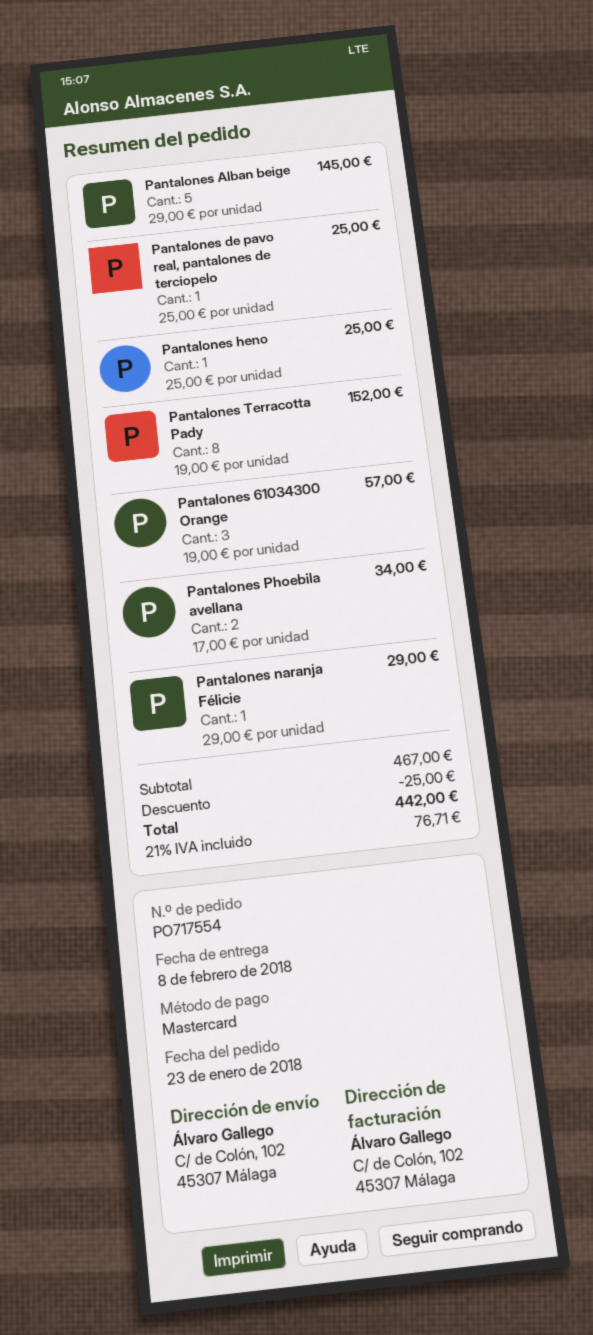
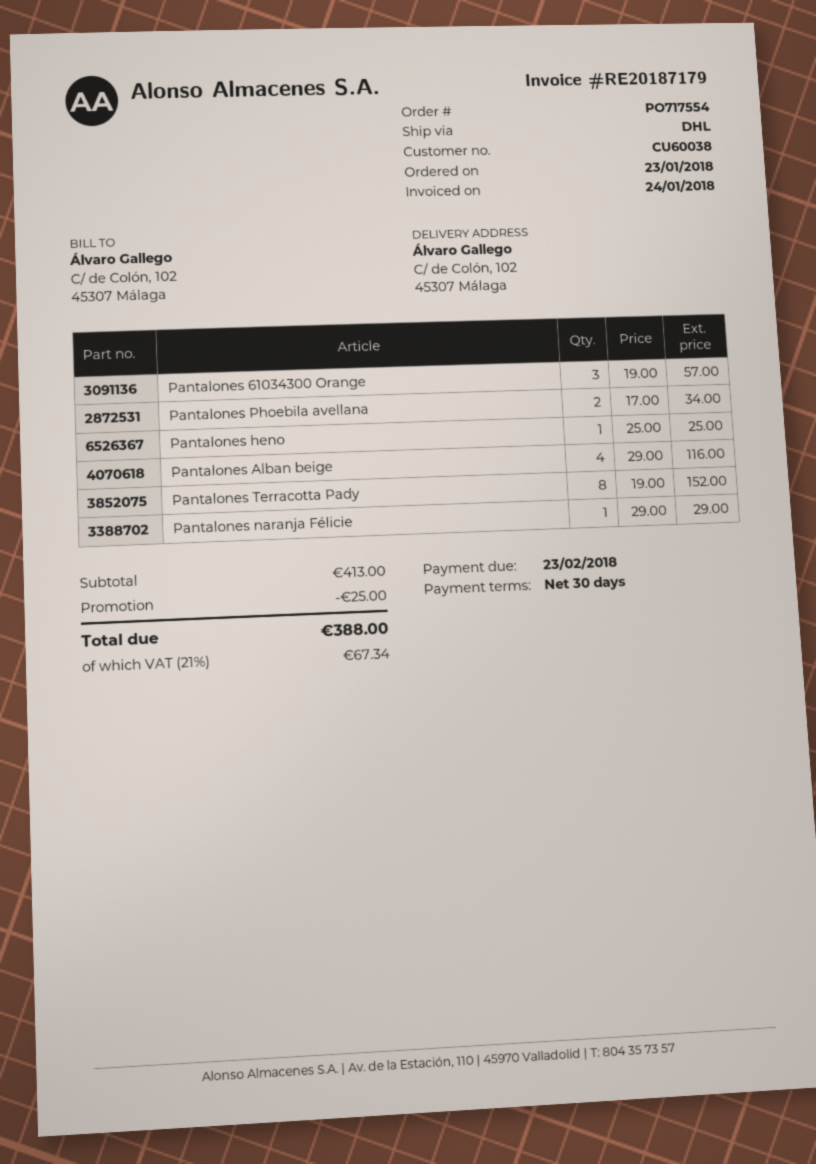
Pantalones Alban beige: 5 x 29.00 = 145.00 -> 4 x 29.00 = 116.00
Pantalones de pavo real, pantalones de terciopelo: 1 x 25.00 = 25.00 -> none
subtotal: 467.00 -> 413.00
tax: 21% = 76.71 -> 21% = 67.34
total: 442.00 -> 388.00

